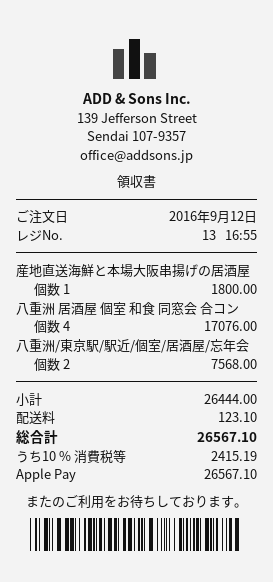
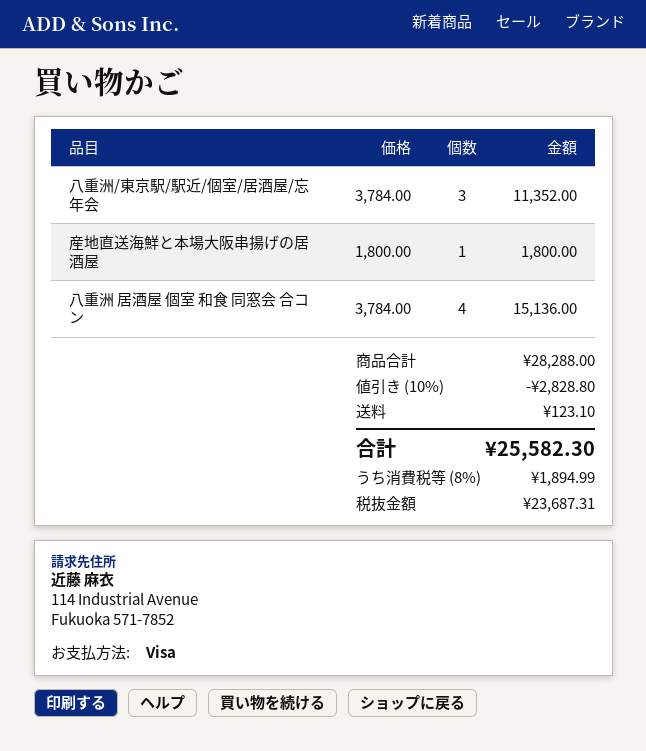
payment method: Apple Pay -> Visa
八重洲 居酒屋 個室 和食 同窓会 合コン: 4 for 17076.00 -> 4 for 15136.00
八重洲/東京駅/駅近/個室/居酒屋/忘年会: 2 for 7568.00 -> 3 for 11352.00
subtotal: 26444.00 -> 28288.00
discount: none -> 10% = 2828.80
tax: 10% = 2415.19 -> 8% = 1894.99
total: 26567.10 -> 25582.30

